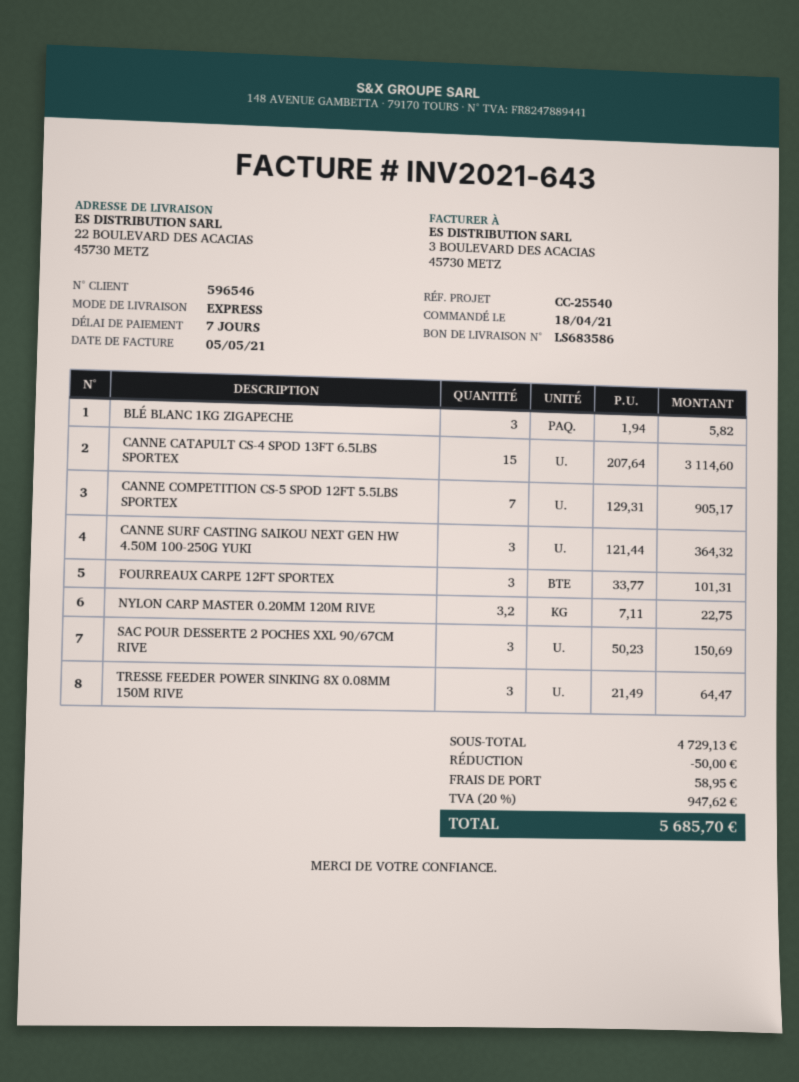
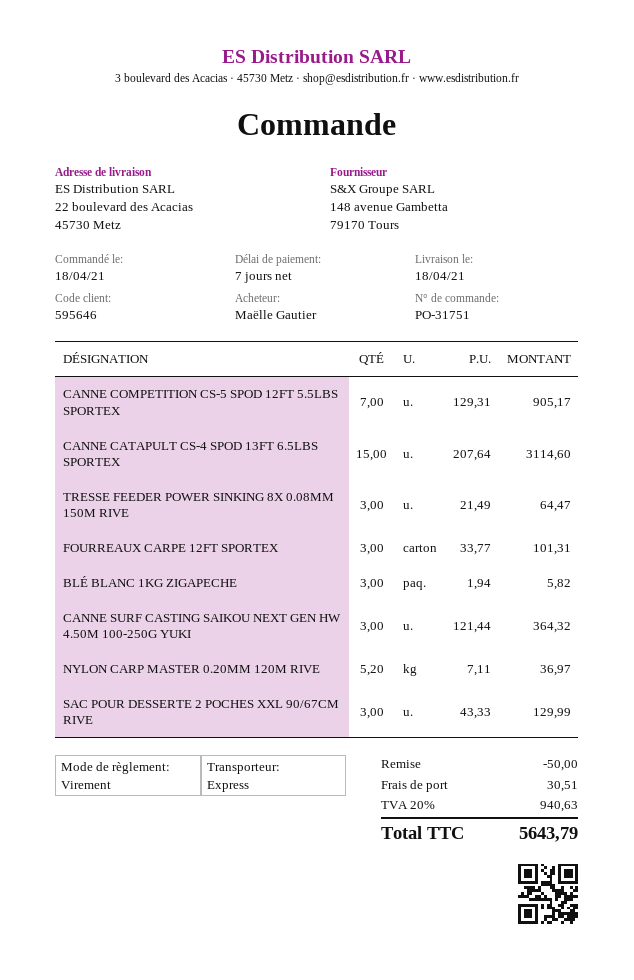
customer number: 596546 -> 595646
NYLON CARP MASTER 0.20MM 120M RIVE: 3.2 x 7.11 = 22.75 -> 5.2 x 7.11 = 36.97
SAC POUR DESSERTE 2 POCHES XXL 90/67CM RIVE: 3 x 50.23 = 150.69 -> 3 x 43.33 = 129.99
shipping: 58.95 -> 30.51
tax: 20% = 947.62 -> 20% = 940.63
total: 5685.70 -> 5643.79

